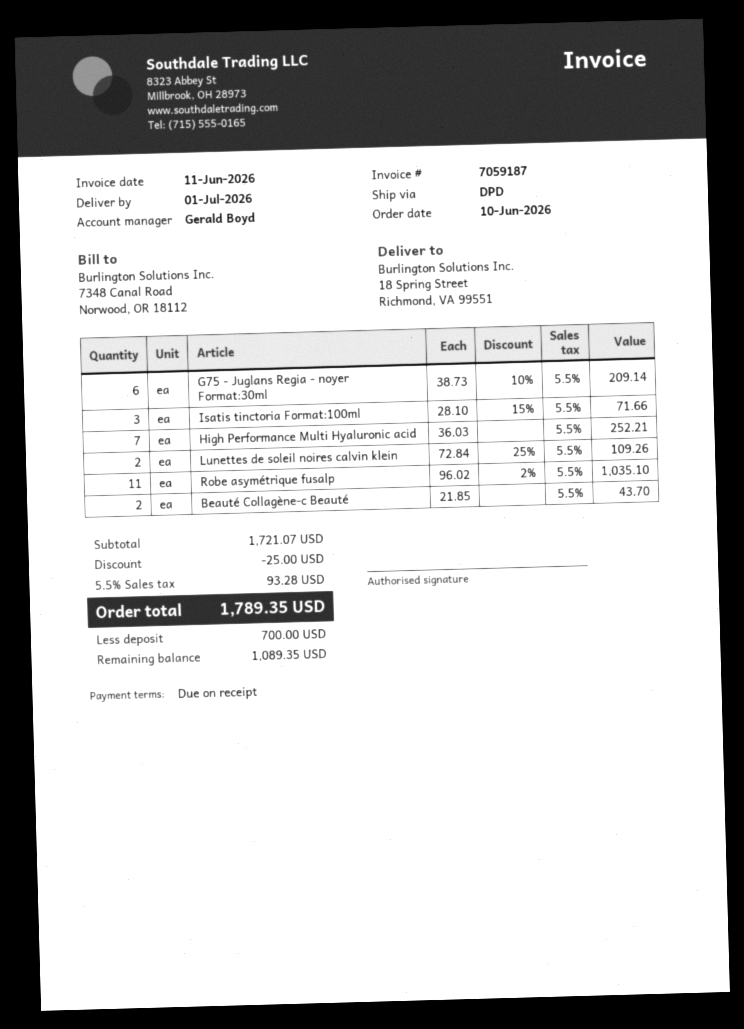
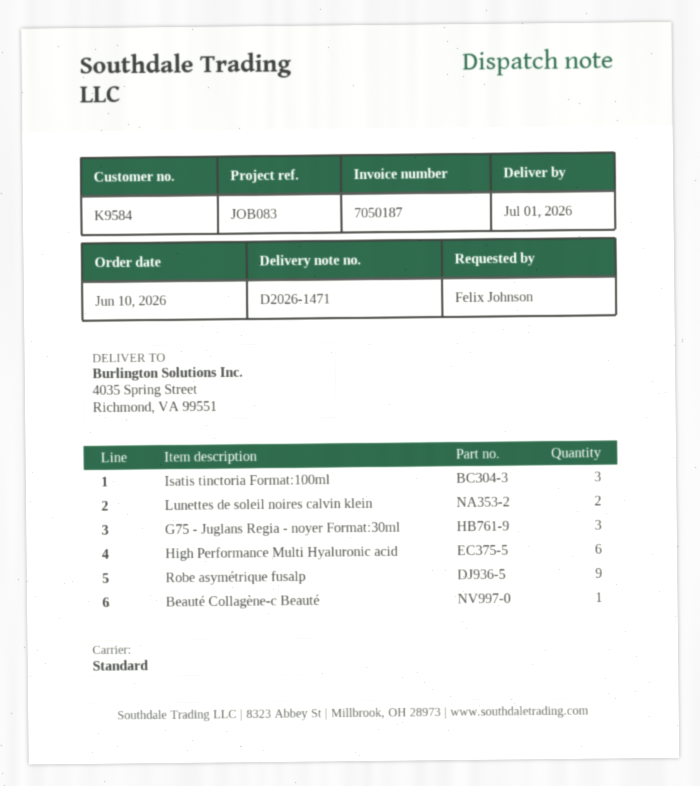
invoice number: 7059187 -> 7050187
shipping method: DPD -> standard
ship to: 18 Spring Street, Richmond, VA 99551 -> 4035 Spring Street, Richmond, VA 99551
G75 - Juglans Regia - noyer Format:30ml: 6 -> 3
High Performance Multi Hyaluronic acid: 7 -> 6
Robe asymétrique fusalp: 11 -> 9
Beauté Collagène-c Beauté: 2 -> 1

